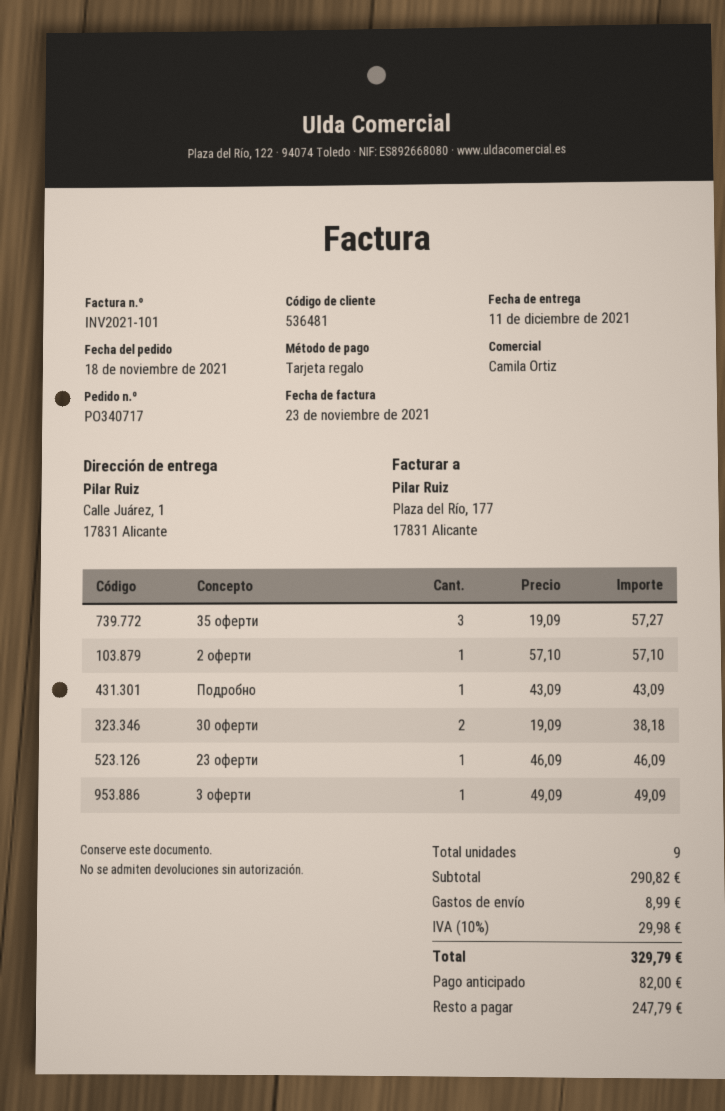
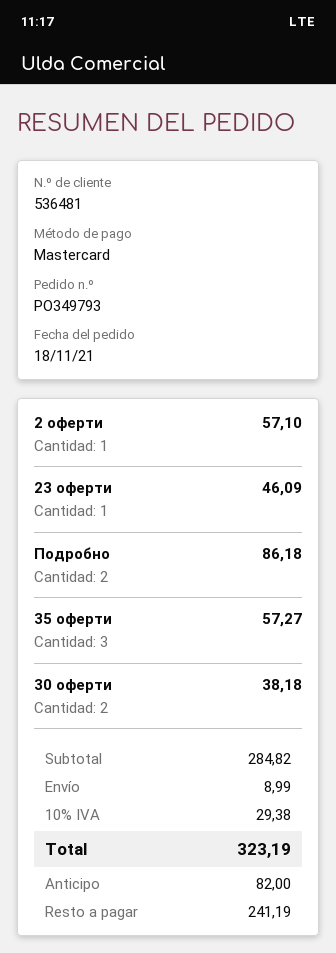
order number: PO340717 -> PO349793
payment method: gift card -> Mastercard
Подробно: 1 for 43.09 -> 2 for 86.18
3 оферти: 1 for 49.09 -> none
subtotal: 290.82 -> 284.82
tax: 10% = 29.98 -> 10% = 29.38
total: 329.79 -> 323.19
balance: 247.79 -> 241.19

